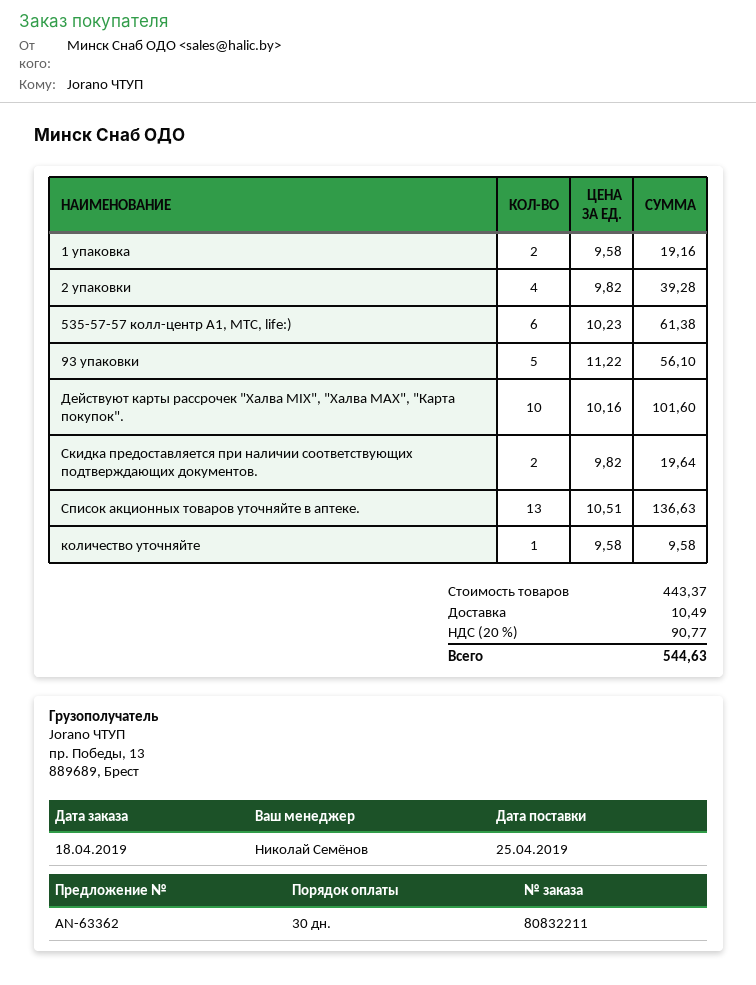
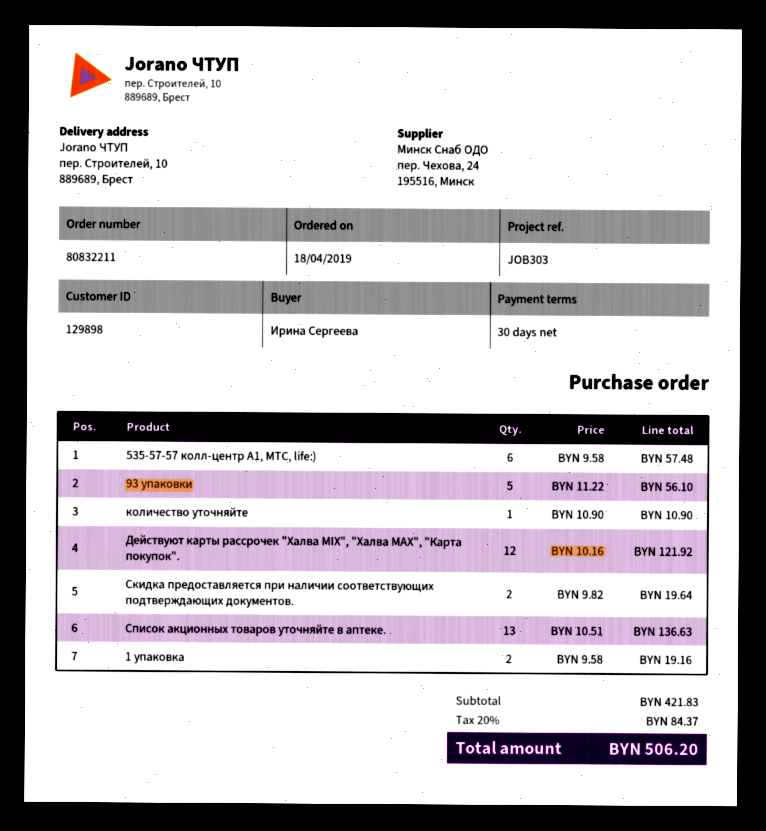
ship to: пр. Победы, 13, 889689, Брест -> пер. Строителей, 10, 889689, Брест
2 упаковки: 4 x 9.82 = 39.28 -> none
535-57-57 колл-центр А1, МТС, life:): 6 x 10.23 = 61.38 -> 6 x 9.58 = 57.48
Действуют карты рассрочек "Халва MIX", "Халва MAX", "Карта покупок".: 10 x 10.16 = 101.60 -> 12 x 10.16 = 121.92
количество уточняйте: 1 x 9.58 = 9.58 -> 1 x 10.90 = 10.90
subtotal: 443.37 -> 421.83
shipping: 10.49 -> none
tax: 20% = 90.77 -> 20% = 84.37
total: 544.63 -> 506.20

